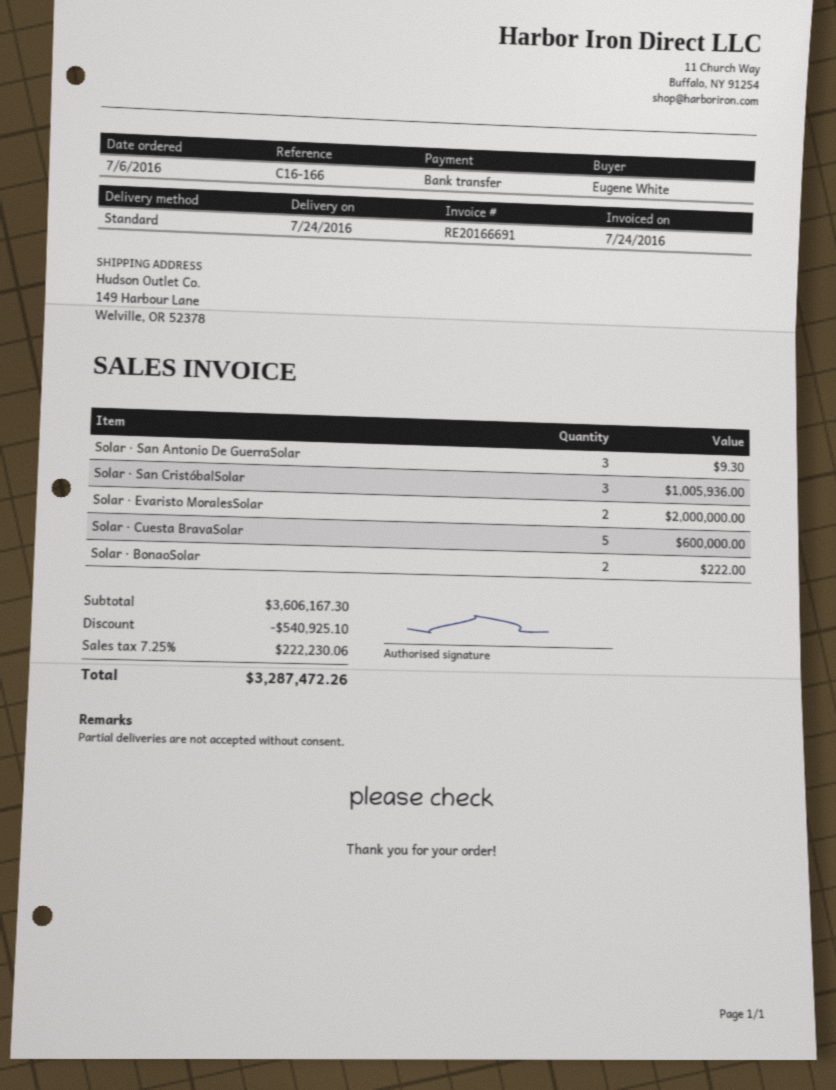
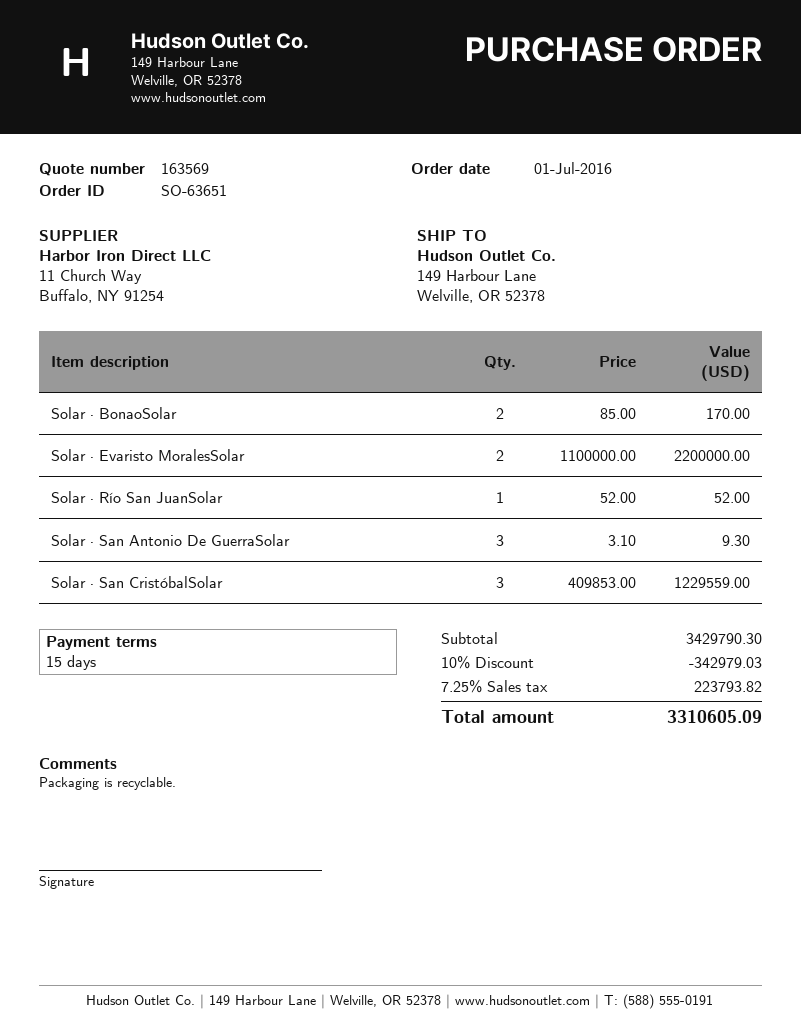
order date: 2016-07-06 -> 2016-07-01
Solar · San CristóbalSolar: 3 for 1005936.00 -> 3 for 1229559.00
Solar · Evaristo MoralesSolar: 2 for 2000000.00 -> 2 for 2200000.00
Solar · Cuesta BravaSolar: 5 for 600000.00 -> none
Solar · BonaoSolar: 2 for 222.00 -> 2 for 170.00
Solar · Río San JuanSolar: none -> 1 for 52.00
subtotal: 3606167.30 -> 3429790.30
discount: 540925.10 -> 342979.03
tax: 7.25% = 222230.06 -> 7.25% = 223793.82
total: 3287472.26 -> 3310605.09

